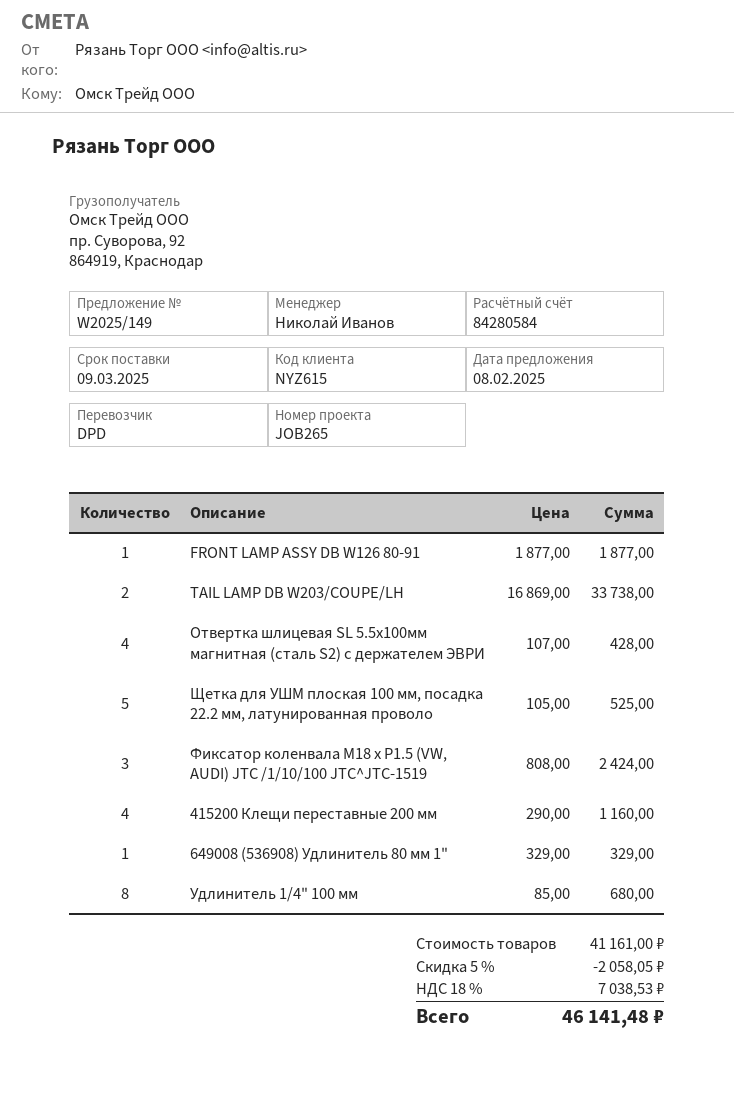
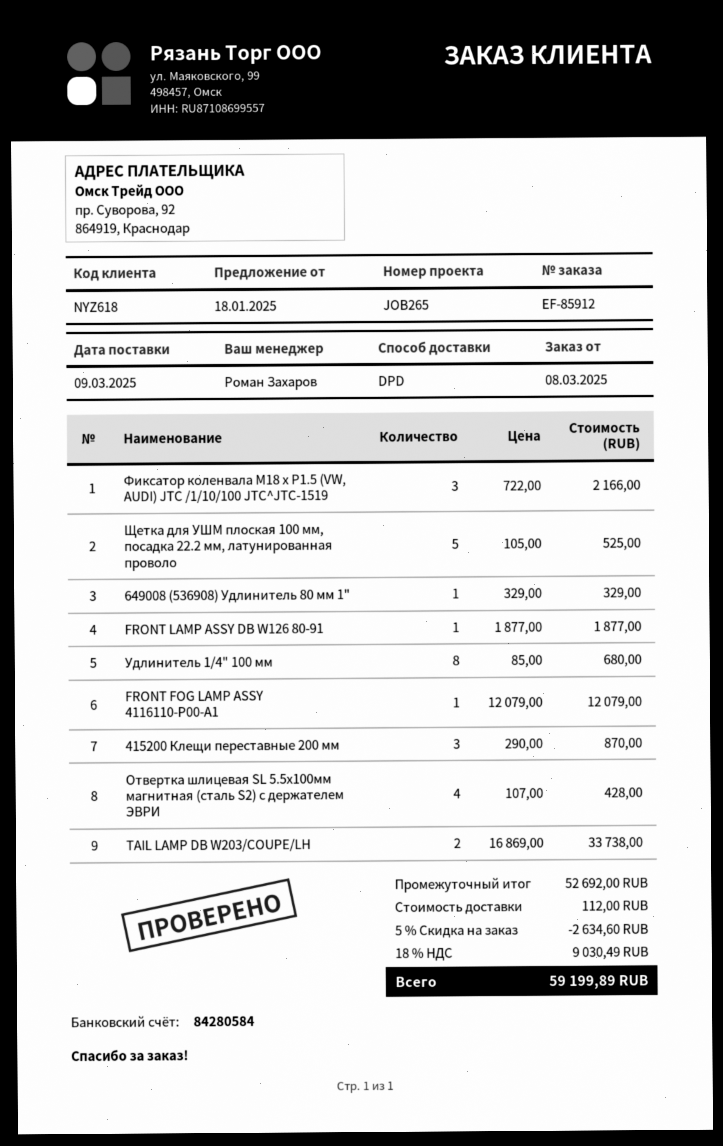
quote date: 2025-02-08 -> 2025-01-18
customer number: NYZ615 -> NYZ618
sales rep: Николай Иванов -> Роман Захаров
Фиксатор коленвала M18 x P1.5 (VW, AUDI) JTC /1/10/100 JTC^JTC-1519: 3 x 808.00 = 2424.00 -> 3 x 722.00 = 2166.00
415200 Клещи переставные 200 мм: 4 x 290.00 = 1160.00 -> 3 x 290.00 = 870.00
FRONT FOG LAMP ASSY 4116110-P00-A1: none -> 1 x 12079.00 = 12079.00
subtotal: 41161.00 -> 52692.00
discount: 5% = 2058.05 -> 5% = 2634.60
shipping: none -> 112.00
tax: 18% = 7038.53 -> 18% = 9030.49
total: 46141.48 -> 59199.89

